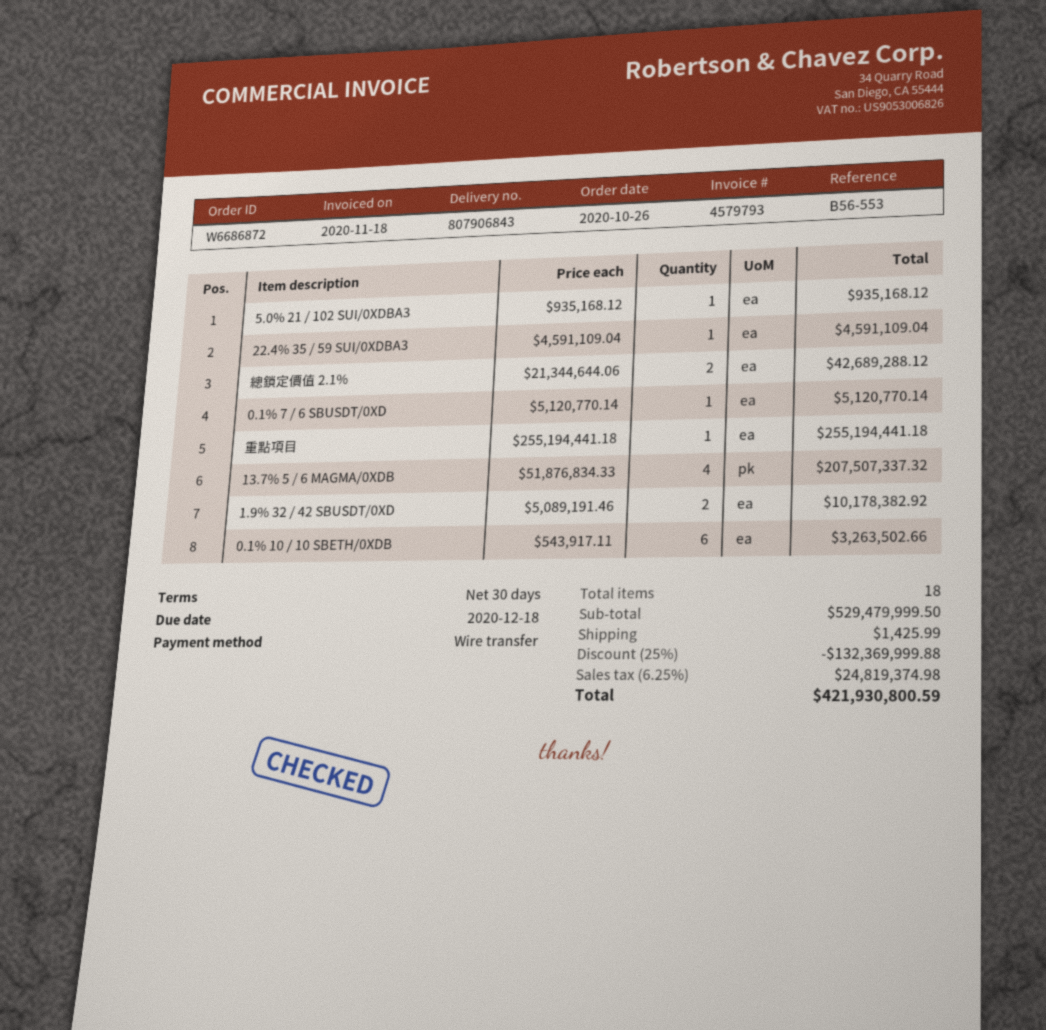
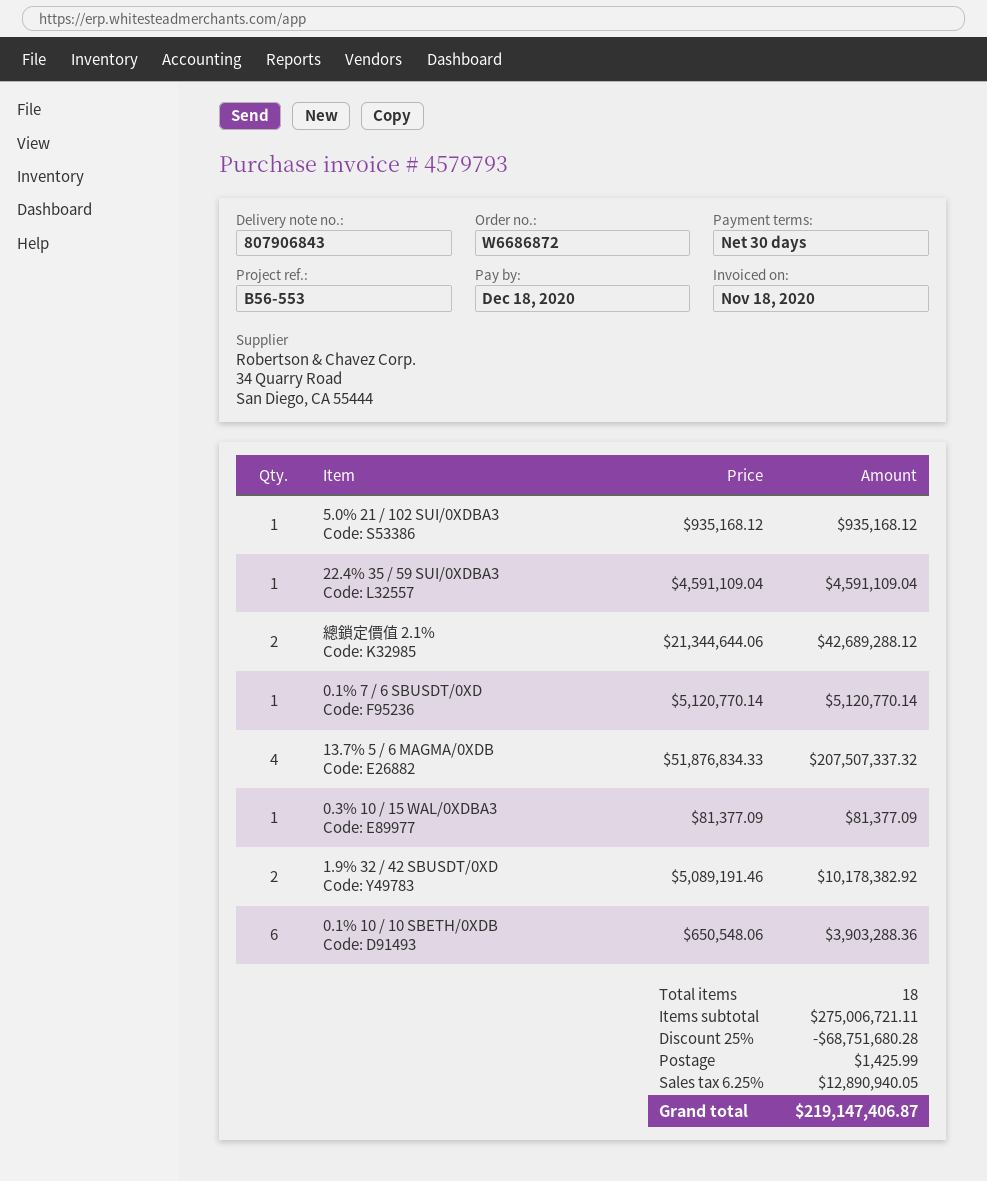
重點項目: 1 x 255194441.18 = 255194441.18 -> none
0.1% 10 / 10 SBETH/0XDB: 6 x 543917.11 = 3263502.66 -> 6 x 650548.06 = 3903288.36
0.3% 10 / 15 WAL/0XDBA3: none -> 1 x 81377.09 = 81377.09
subtotal: 529479999.50 -> 275006721.11
discount: 25% = 132369999.88 -> 25% = 68751680.28
tax: 6.25% = 24819374.98 -> 6.25% = 12890940.05
total: 421930800.59 -> 219147406.87

